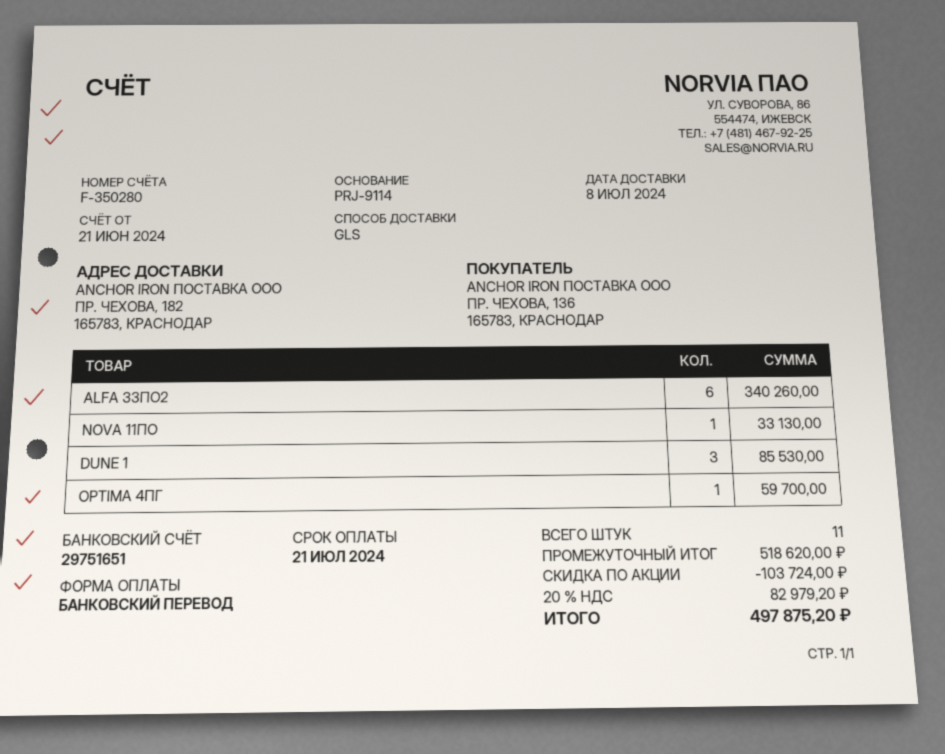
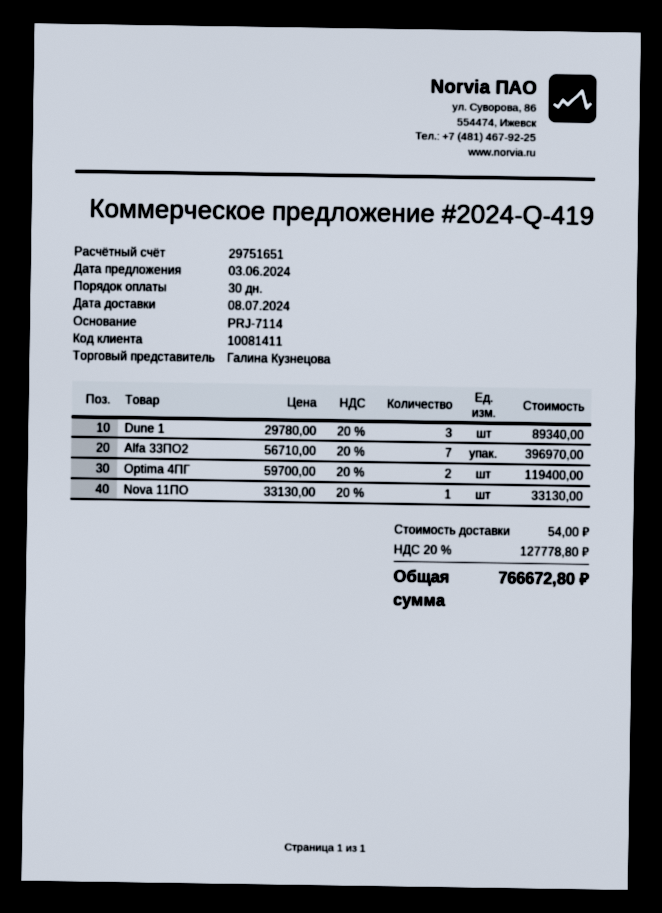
reference: PRJ-9114 -> PRJ-7114
ALFA 33ПО2: 6 for 340260.00 -> 7 for 396970.00
DUNE 1: 3 for 85530.00 -> 3 for 89340.00
OPTIMA 4ПГ: 1 for 59700.00 -> 2 for 119400.00
discount: 103724.00 -> none
shipping: none -> 54.00
tax: 20% = 82979.20 -> 20% = 127778.80
total: 497875.20 -> 766672.80

